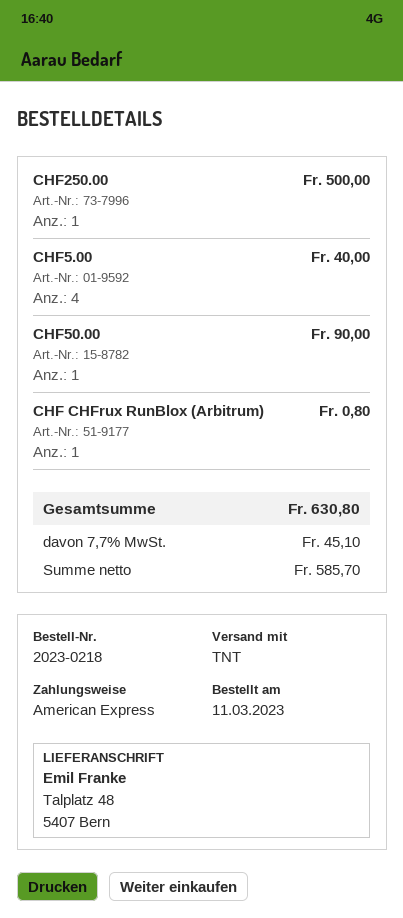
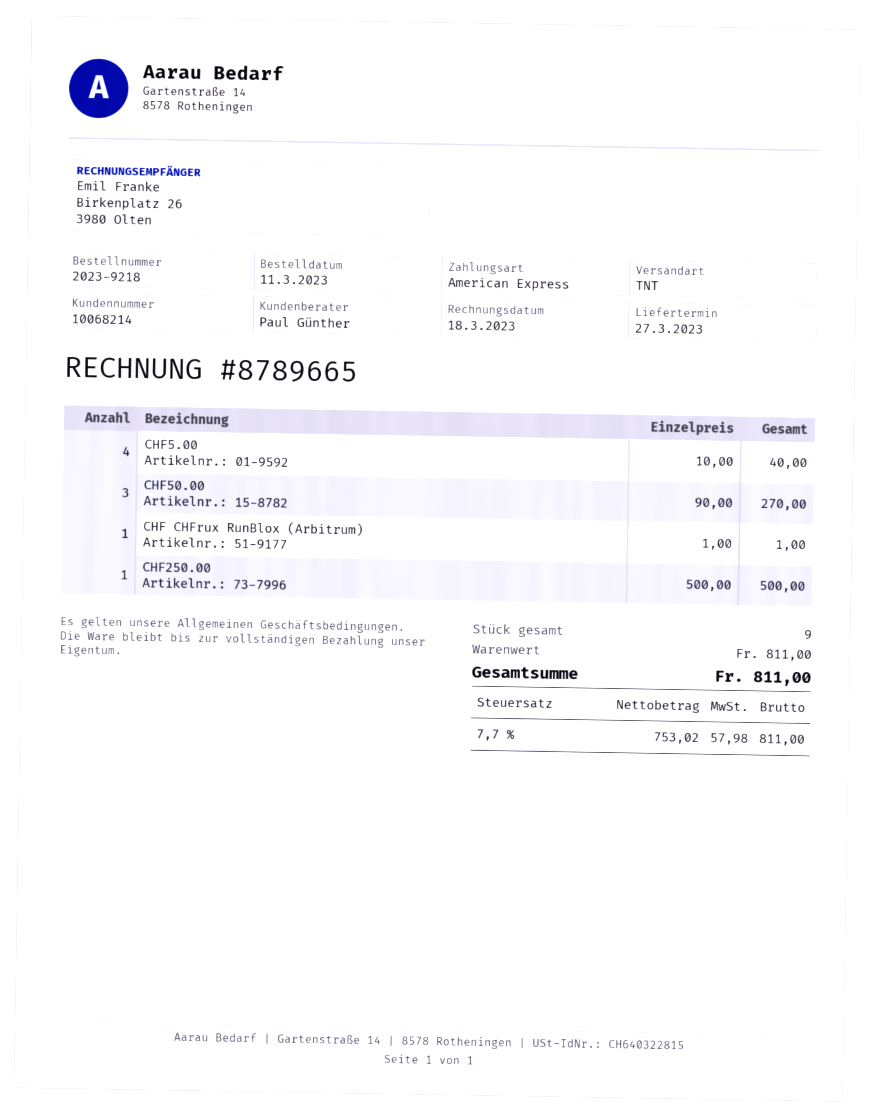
order number: 2023-0218 -> 2023-9218
CHF50.00: 1 for 90.00 -> 3 for 270.00
CHF CHFrux RunBlox (Arbitrum): 1 for 0.80 -> 1 for 1.00
net: 585.70 -> 753.02
tax: 7.7% = 45.10 -> 7.7% = 57.98
total: 630.80 -> 811.00

